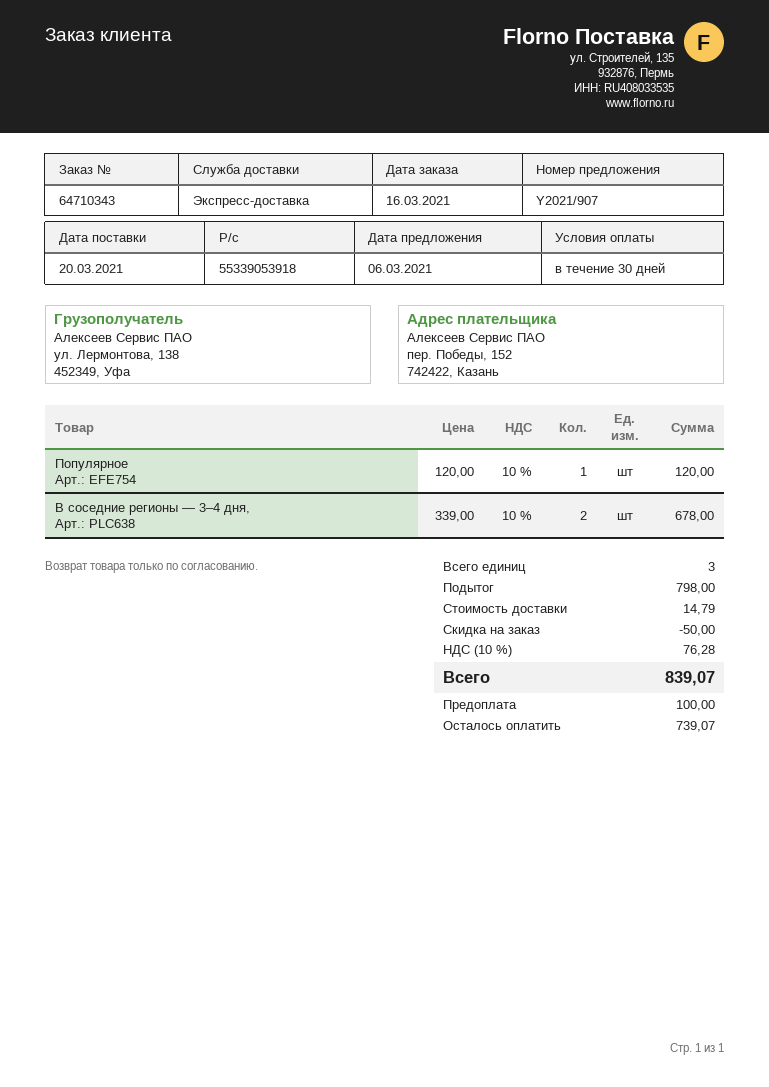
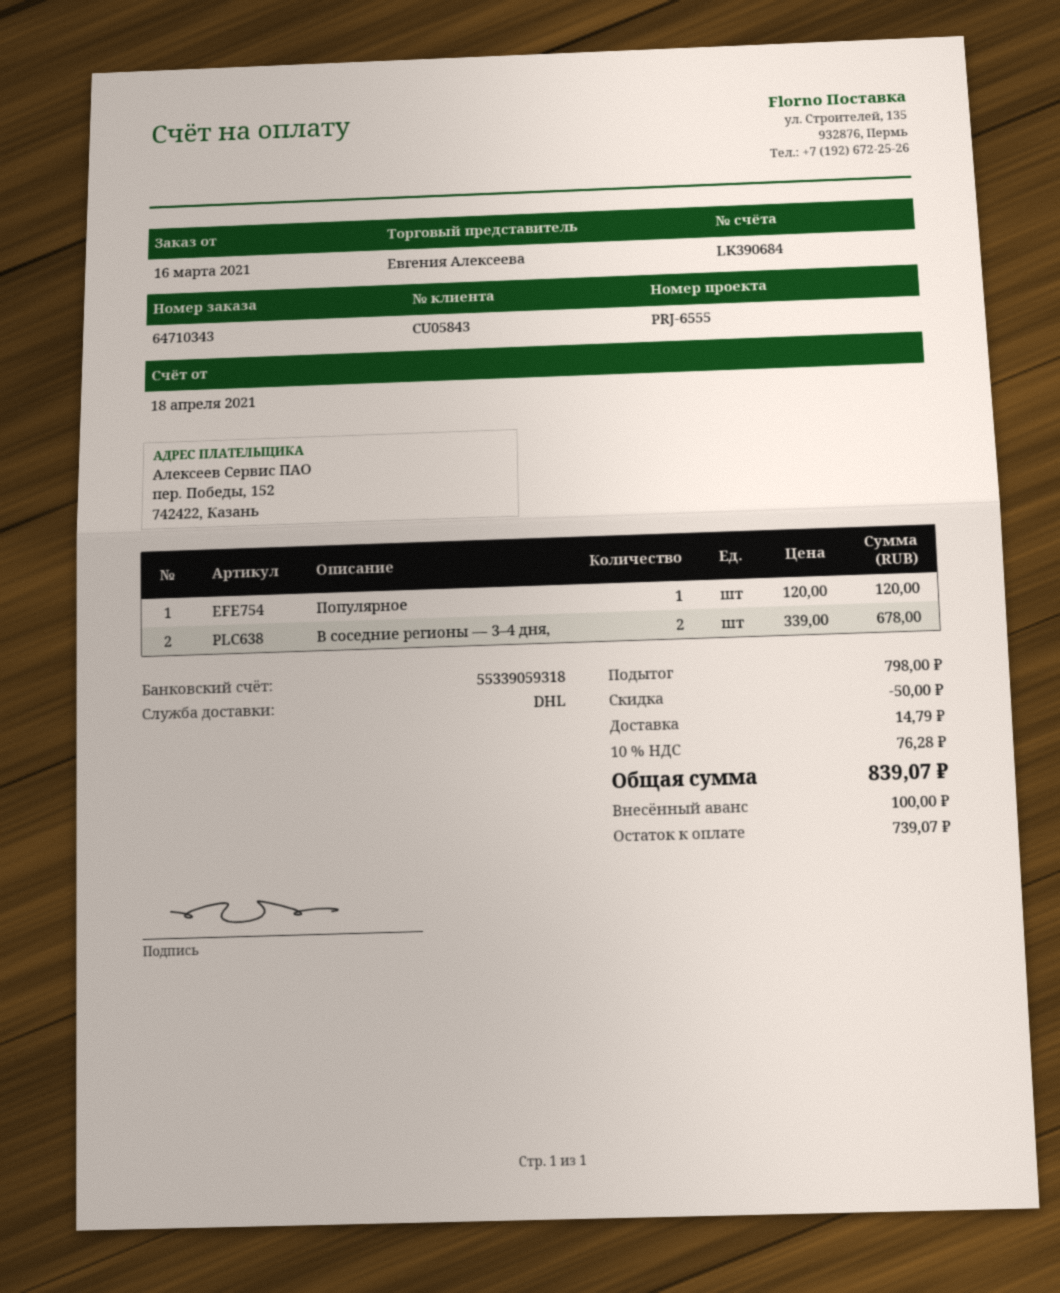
bank account: 55339053918 -> 55339059318
shipping method: express -> DHL

